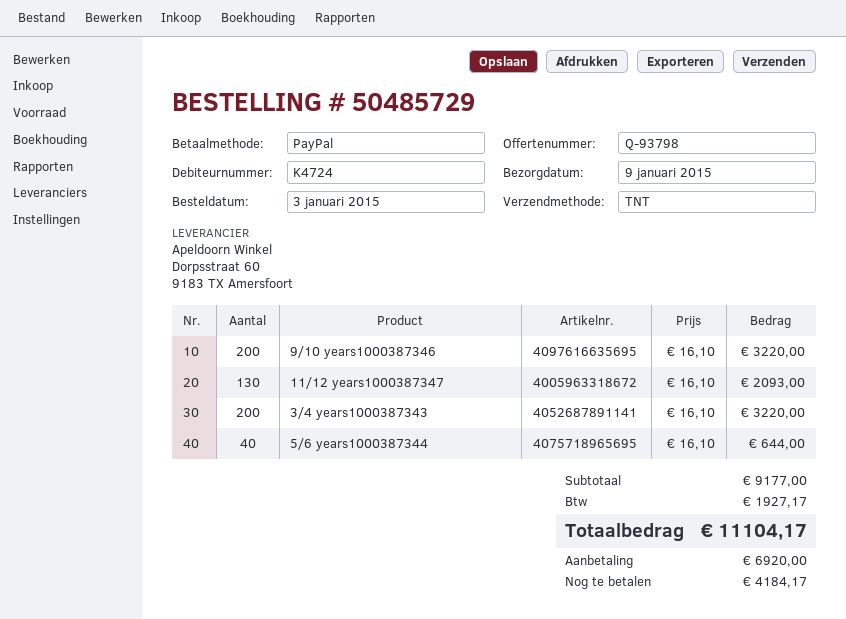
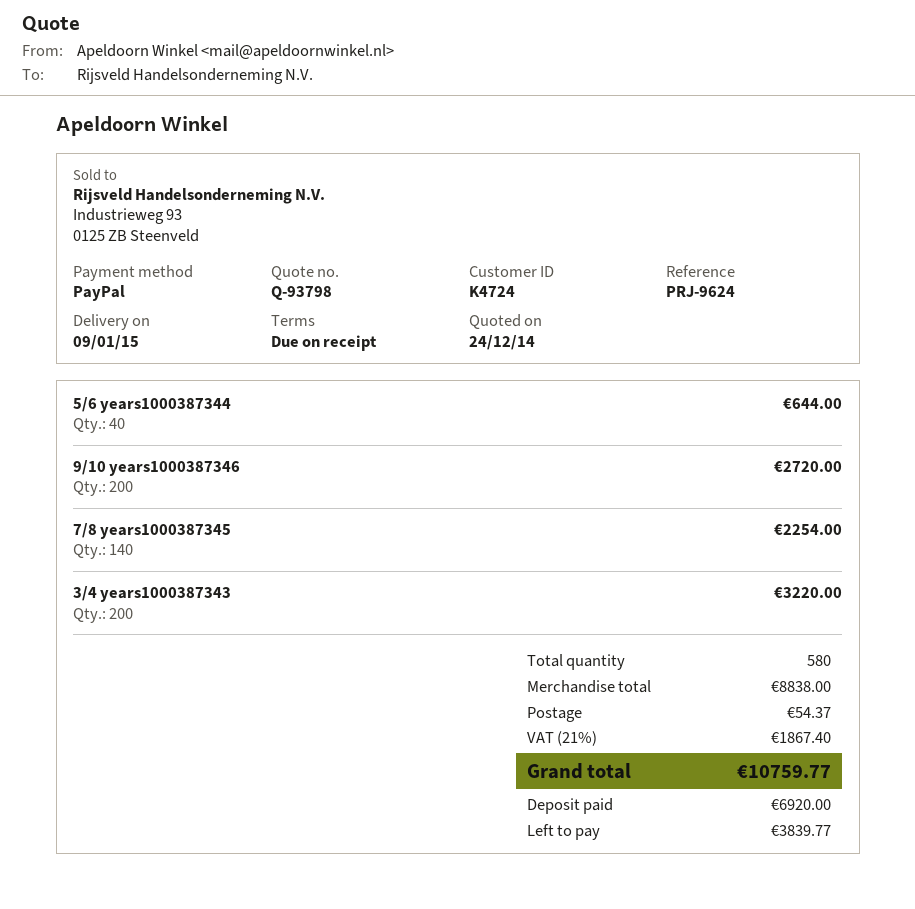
9/10 years1000387346: 200 for 3220.00 -> 200 for 2720.00
11/12 years1000387347: 130 for 2093.00 -> none
7/8 years1000387345: none -> 140 for 2254.00
subtotal: 9177.00 -> 8838.00
shipping: none -> 54.37
tax: 1927.17 -> 1867.40
total: 11104.17 -> 10759.77
balance: 4184.17 -> 3839.77

